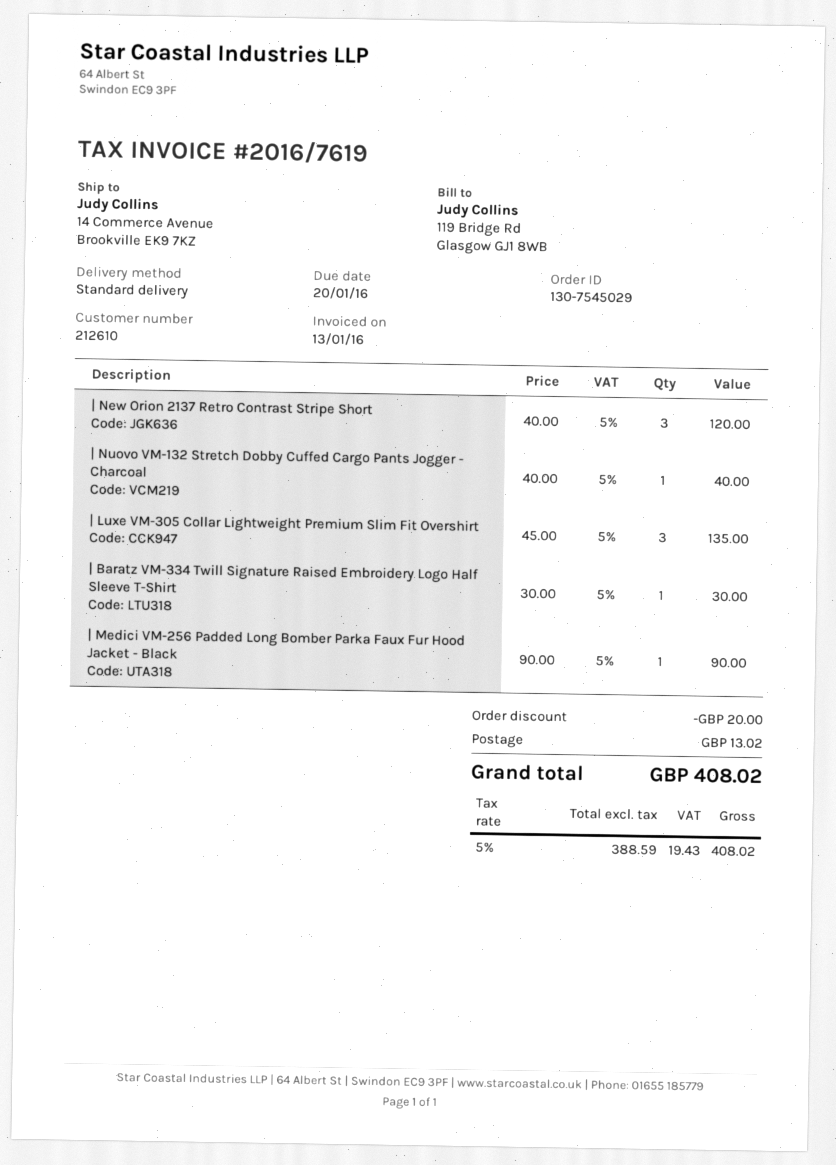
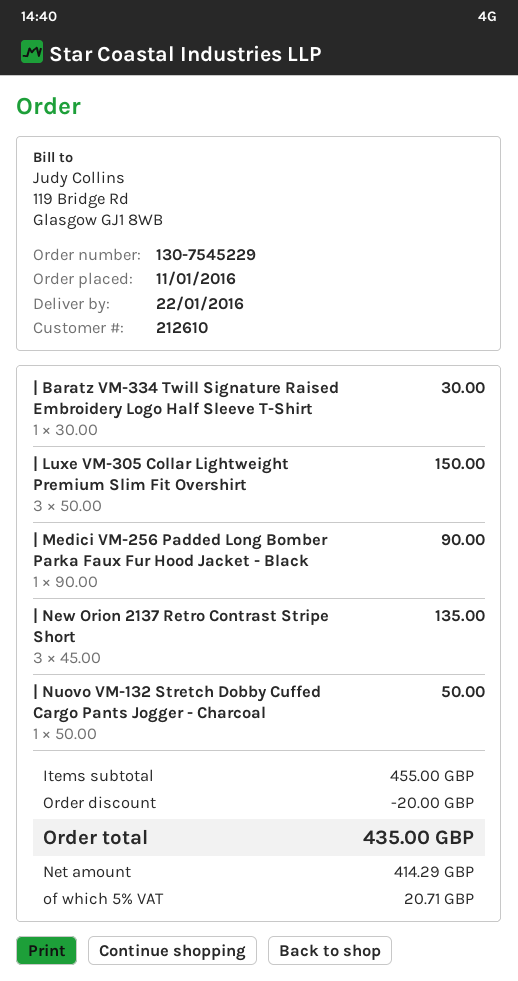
order number: 130-7545029 -> 130-7545229
| New Orion 2137 Retro Contrast Stripe Short: 3 x 40.00 = 120.00 -> 3 x 45.00 = 135.00
| Nuovo VM-132 Stretch Dobby Cuffed Cargo Pants Jogger - Charcoal: 1 x 40.00 = 40.00 -> 1 x 50.00 = 50.00
| Luxe VM-305 Collar Lightweight Premium Slim Fit Overshirt: 3 x 45.00 = 135.00 -> 3 x 50.00 = 150.00
shipping: 13.02 -> none
net: 388.59 -> 414.29
tax: 5% = 19.43 -> 5% = 20.71
total: 408.02 -> 435.00

